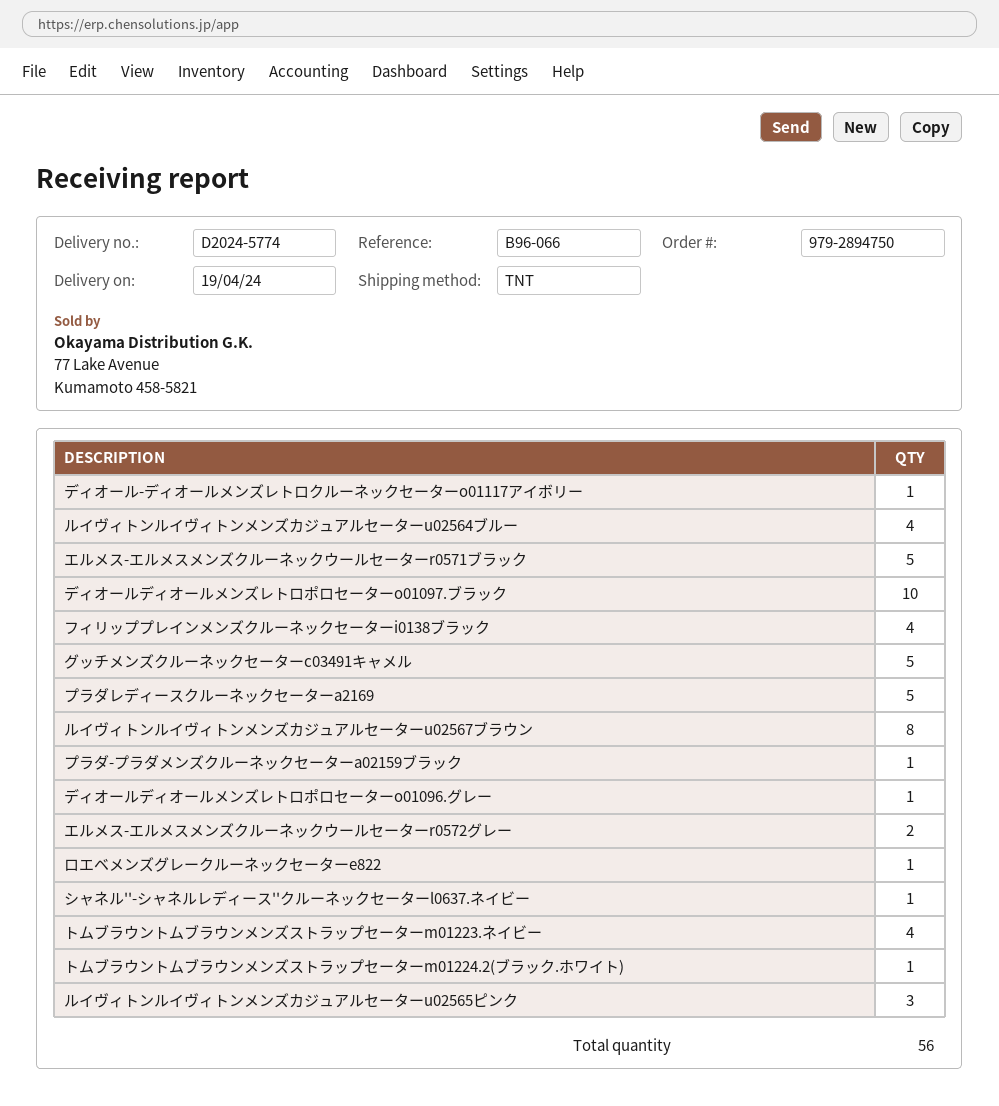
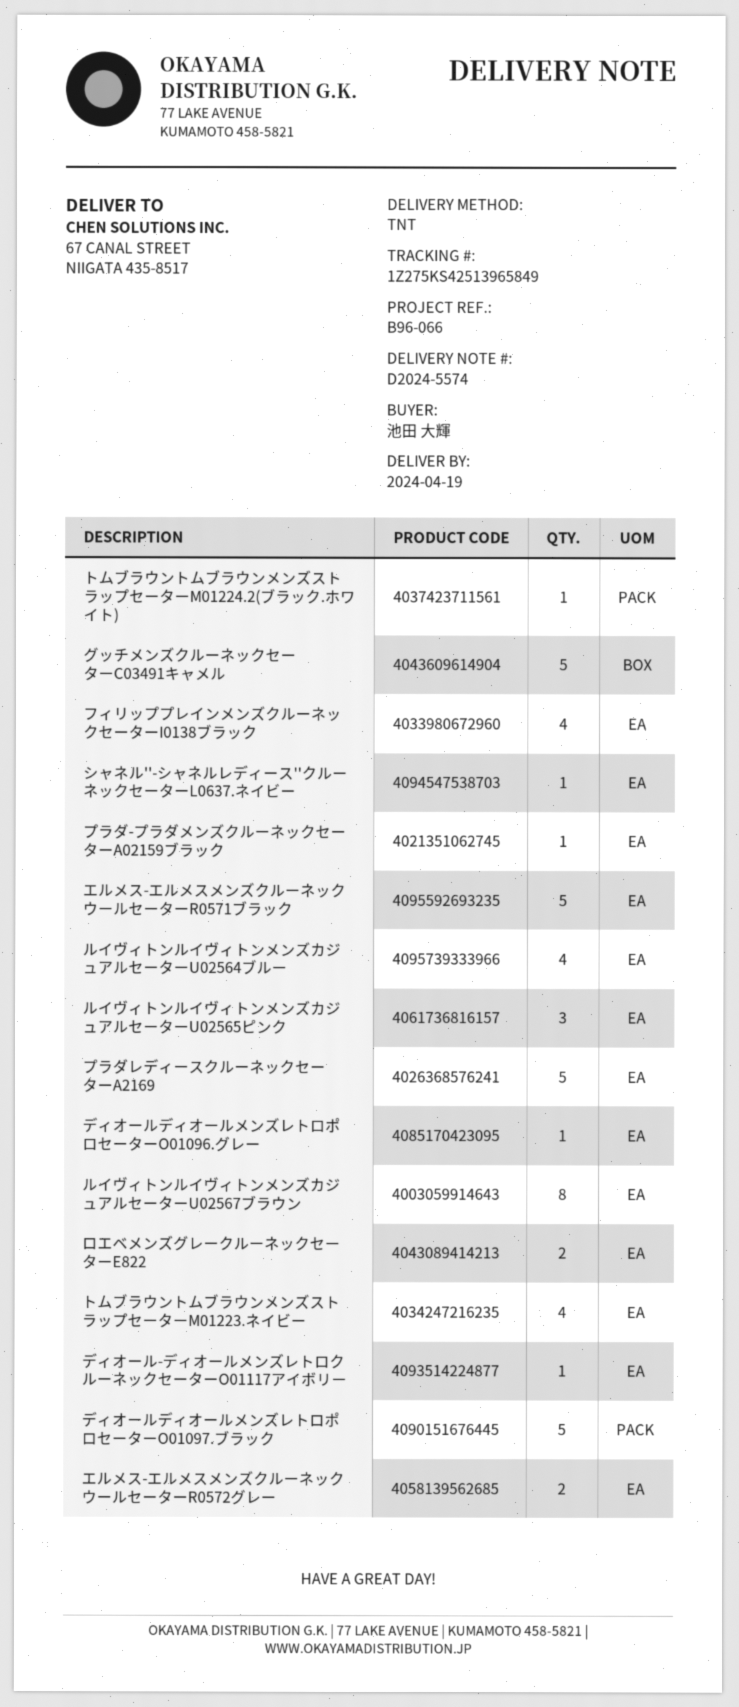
delivery note number: D2024-5774 -> D2024-5574
ディオールディオールメンズレトロポロセーターo01097.ブラック: 10 -> 5
ロエベメンズグレークルーネックセーターe822: 1 -> 2

